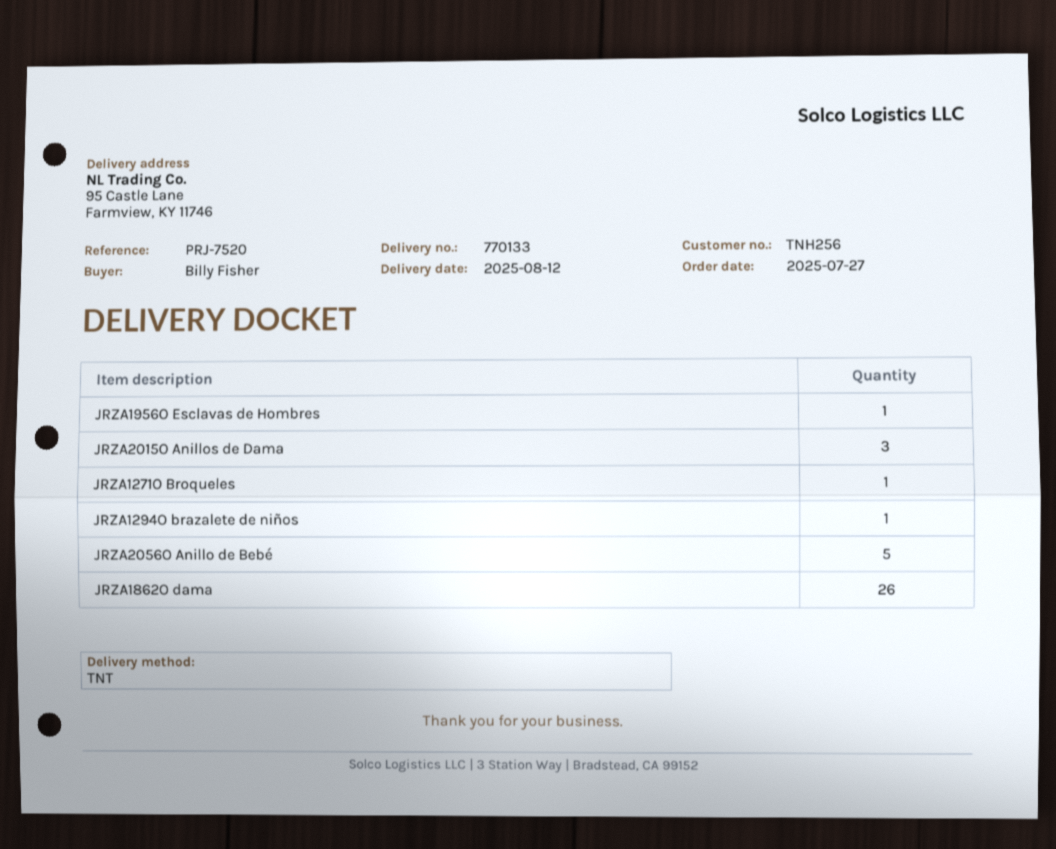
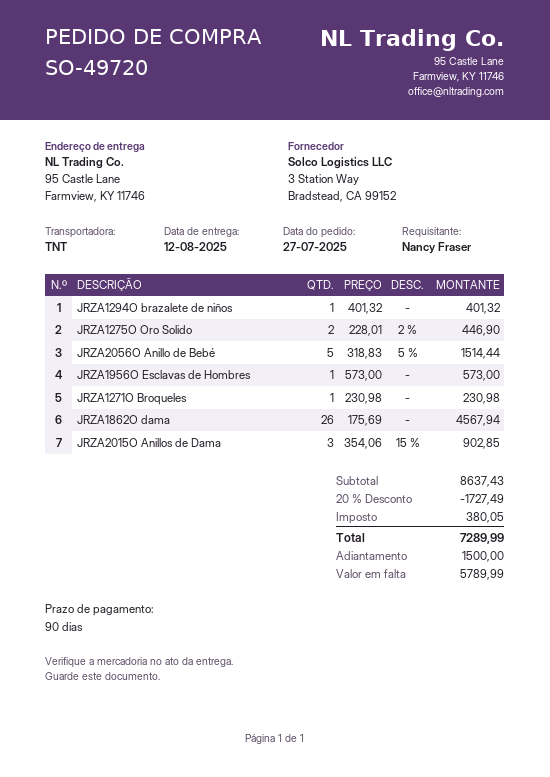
ordered by: Billy Fisher -> Nancy Fraser
JRZA1275O Oro Solido: none -> 2

